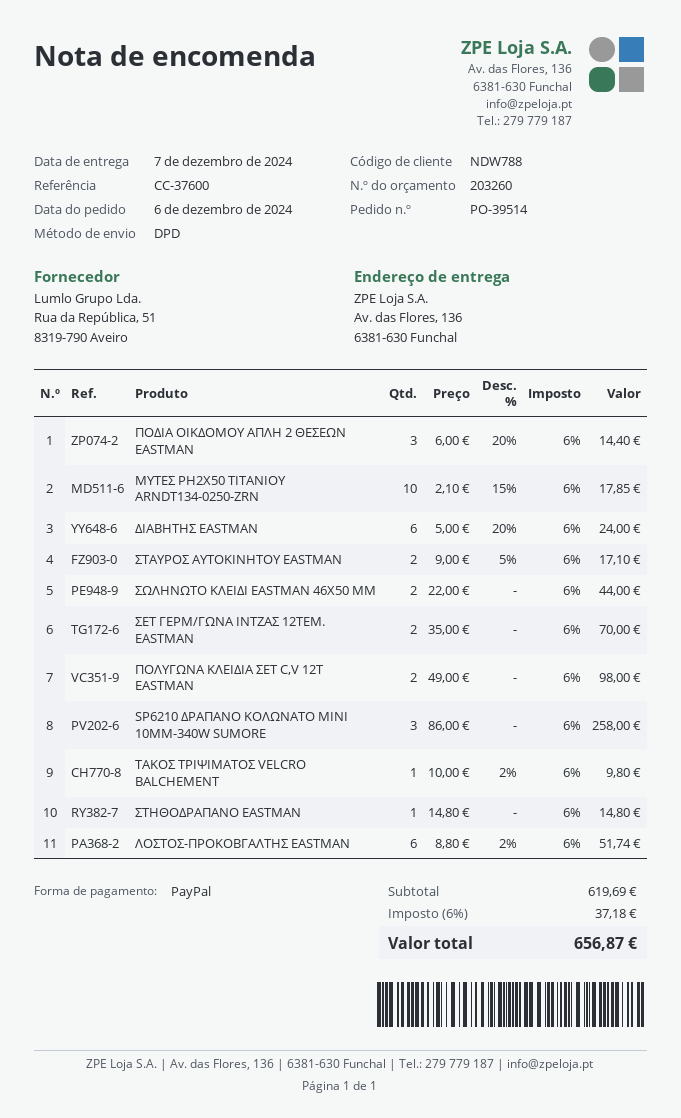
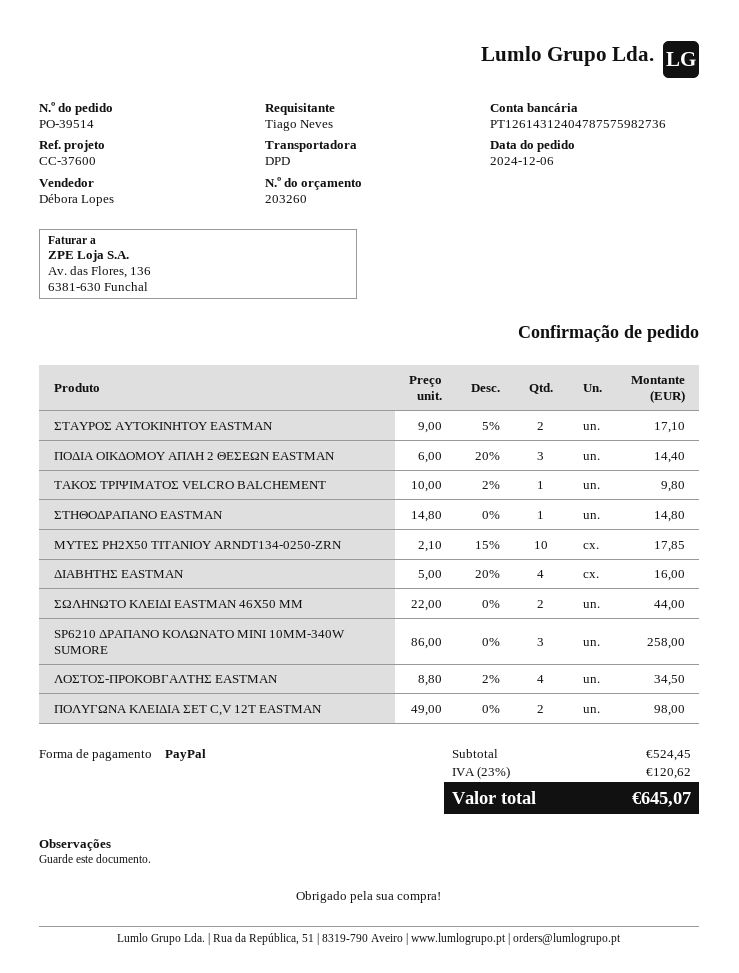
ΔΙΑΒΗΤΗΣ EASTMAN: 6 x 5.00 - 20% = 24.00 -> 4 x 5.00 - 20% = 16.00
ΣΕΤ ΓΕΡΜ/ΓΩΝΑ ΙΝΤΖΑΣ 12ΤΕΜ. EASTMAN: 2 x 35.00 = 70.00 -> none
ΛΟΣΤΟΣ-ΠΡΟΚΟΒΓΑΛΤΗΣ EASTMAN: 6 x 8.80 - 2% = 51.74 -> 4 x 8.80 - 2% = 34.50
subtotal: 619.69 -> 524.45
tax: 6% = 37.18 -> 23% = 120.62
total: 656.87 -> 645.07

